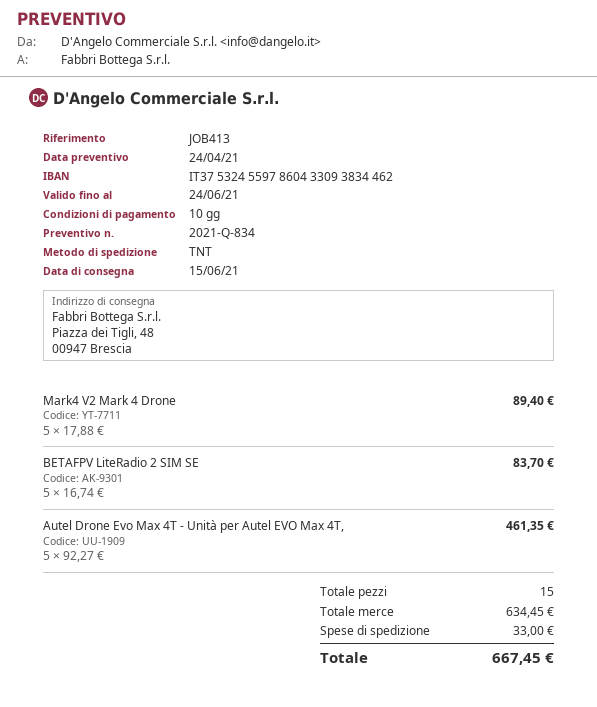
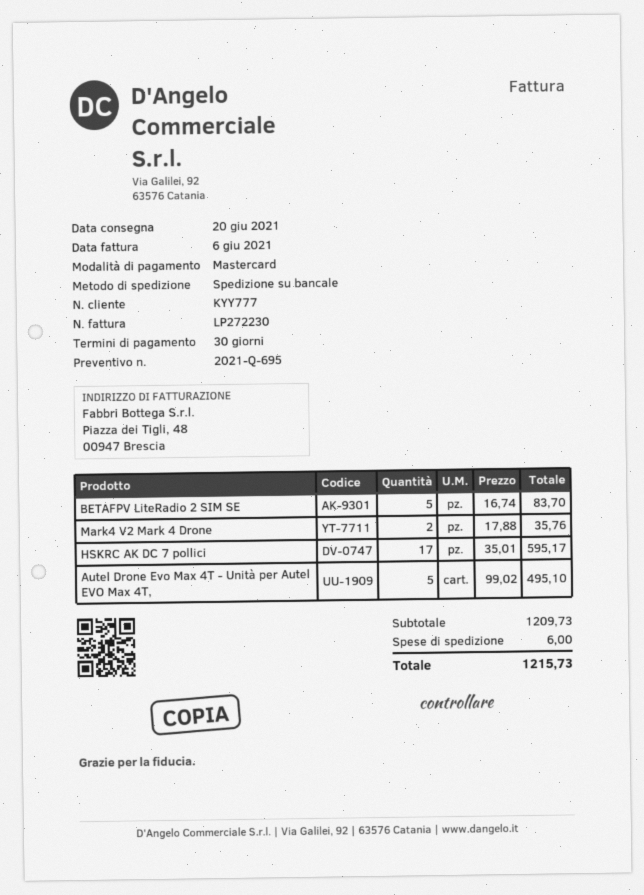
quote number: 2021-Q-834 -> 2021-Q-695
delivery date: 2021-06-15 -> 2021-06-20
payment terms: 10 days -> 30 days
shipping method: TNT -> pallet freight
Mark4 V2 Mark 4 Drone: 5 x 17.88 = 89.40 -> 2 x 17.88 = 35.76
Autel Drone Evo Max 4T - Unità per Autel EVO Max 4T,: 5 x 92.27 = 461.35 -> 5 x 99.02 = 495.10
HSKRC AK DC 7 pollici: none -> 17 x 35.01 = 595.17
subtotal: 634.45 -> 1209.73
shipping: 33.00 -> 6.00
total: 667.45 -> 1215.73

